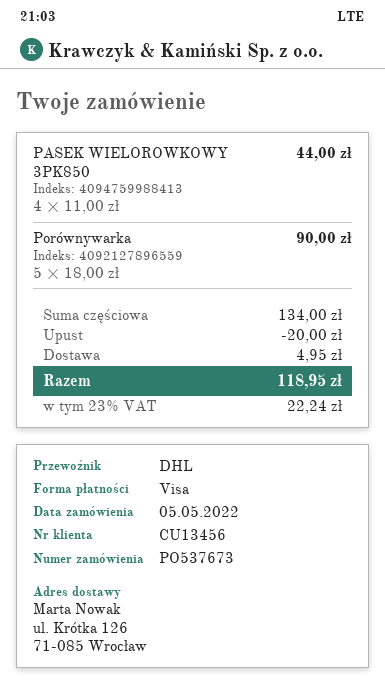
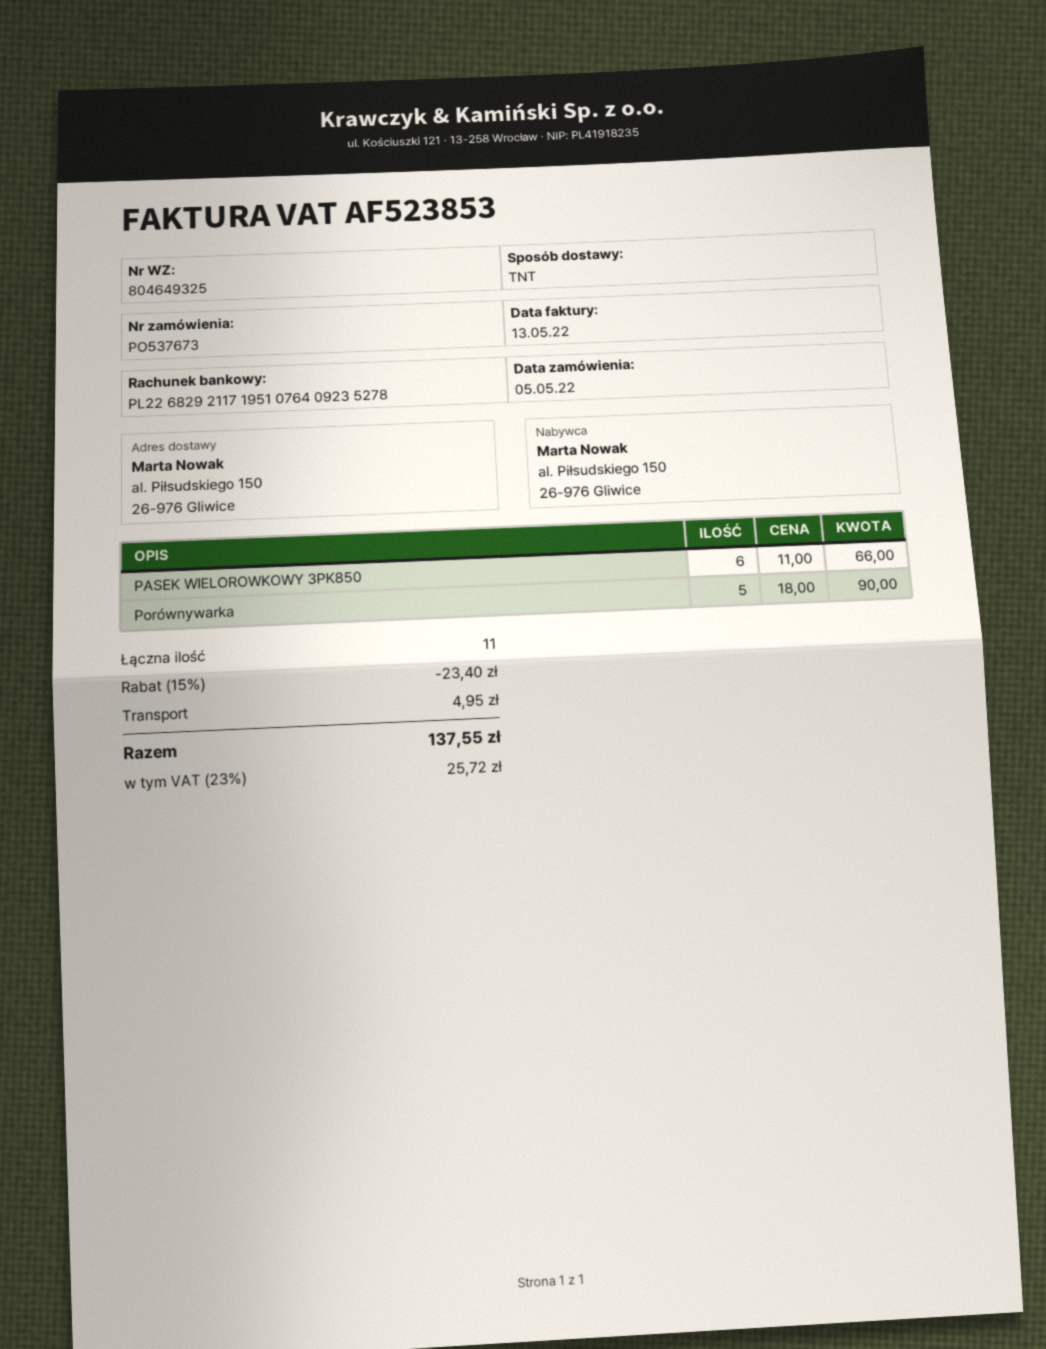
shipping method: DHL -> TNT
ship to: ul. Krótka 126, 71-085 Wrocław -> al. Piłsudskiego 150, 26-976 Gliwice
PASEK WIELOROWKOWY 3PK850: 4 x 11.00 = 44.00 -> 6 x 11.00 = 66.00
discount: 20.00 -> 23.40
tax: 23% = 22.24 -> 23% = 25.72
total: 118.95 -> 137.55

